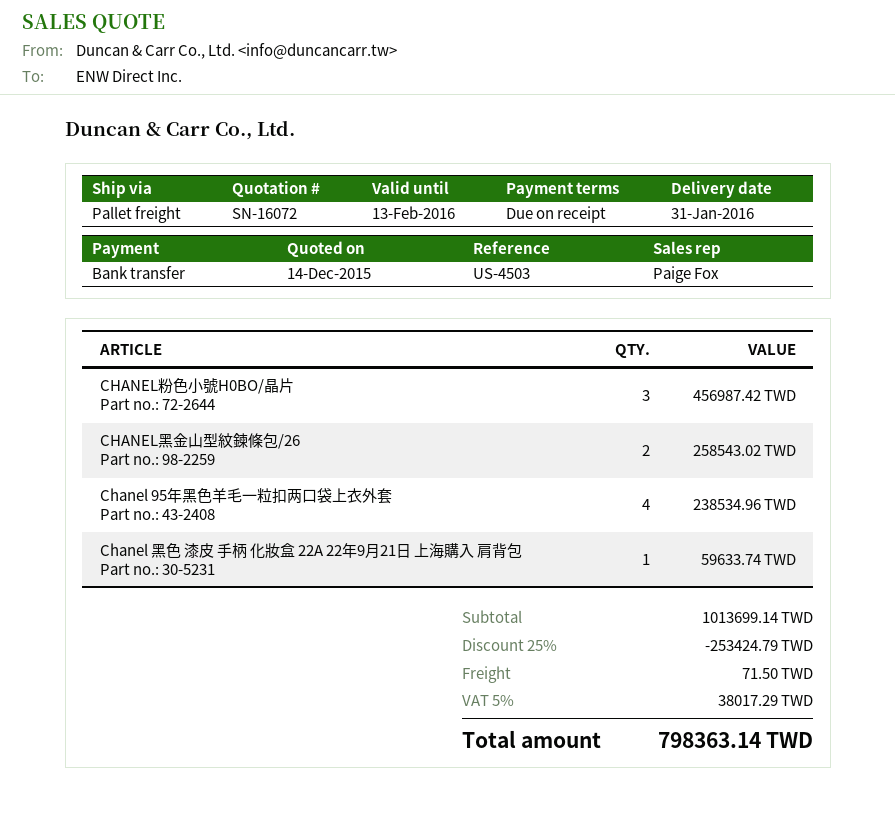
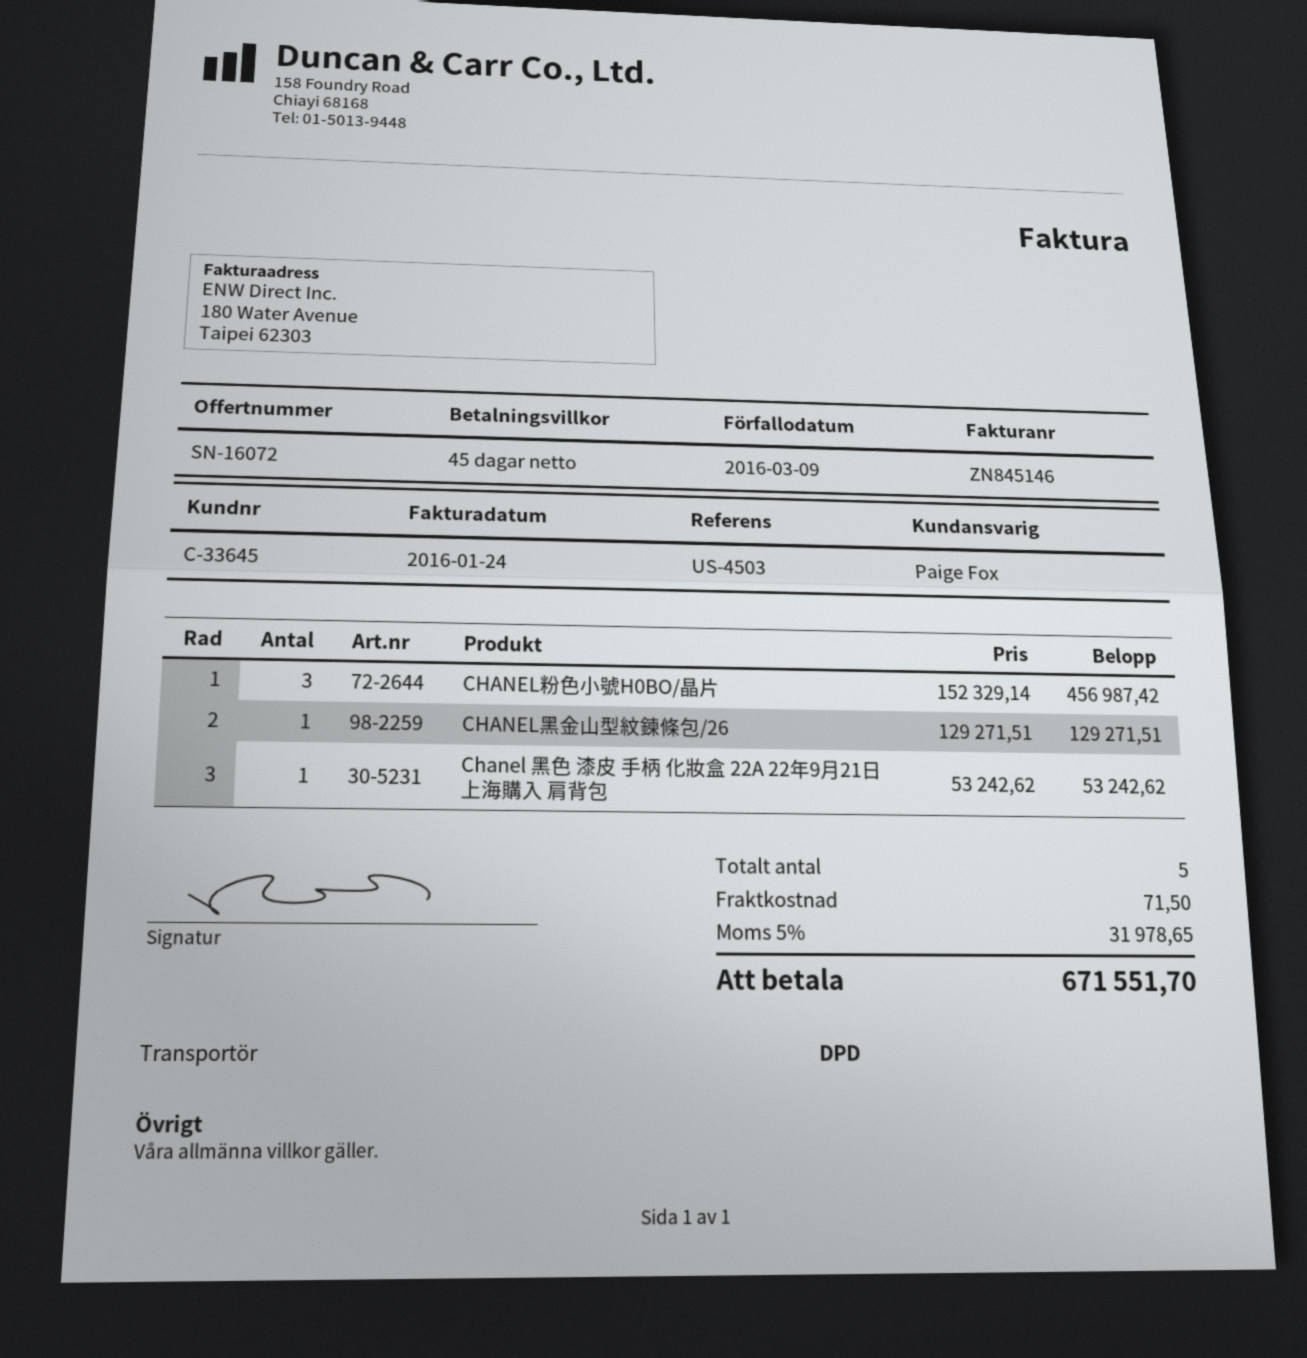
payment terms: on receipt -> 45 days
shipping method: pallet freight -> DPD
CHANEL黑金山型紋鍊條包/26: 2 for 258543.02 -> 1 for 129271.51
Chanel 95年黑色羊毛一粒扣两口袋上衣外套: 4 for 238534.96 -> none
Chanel 黑色 漆皮 手柄 化妝盒 22A 22年9月21日 上海購入 肩背包: 1 for 59633.74 -> 1 for 53242.62
discount: 25% = 253424.79 -> none
tax: 5% = 38017.29 -> 5% = 31978.65
total: 798363.14 -> 671551.70

